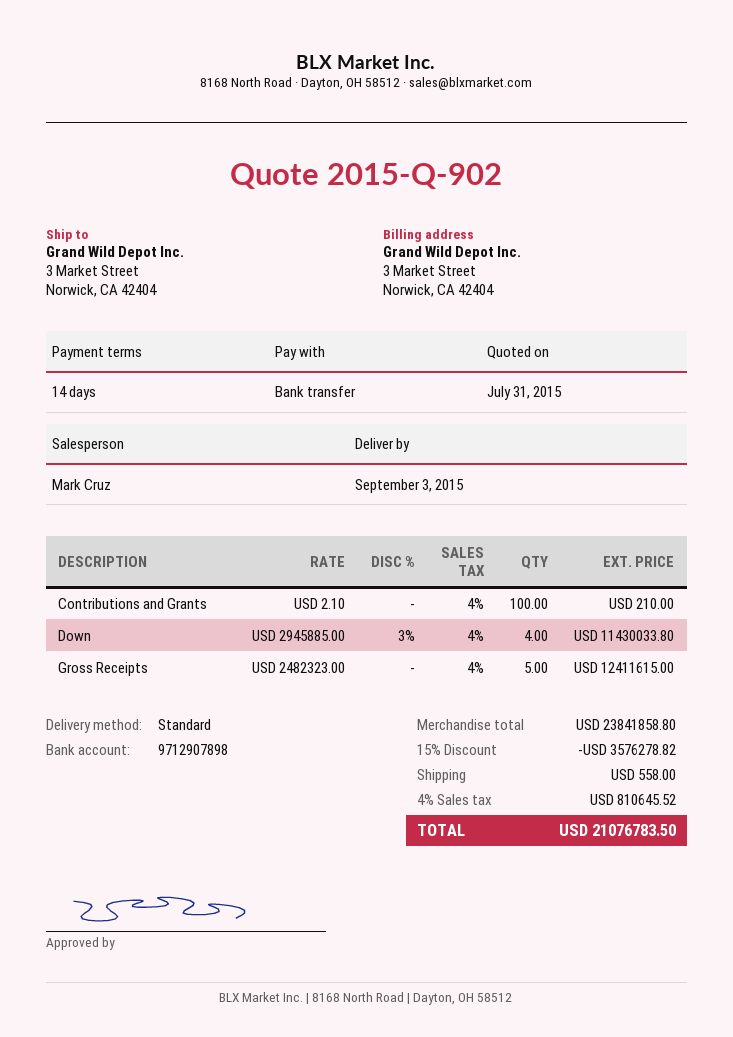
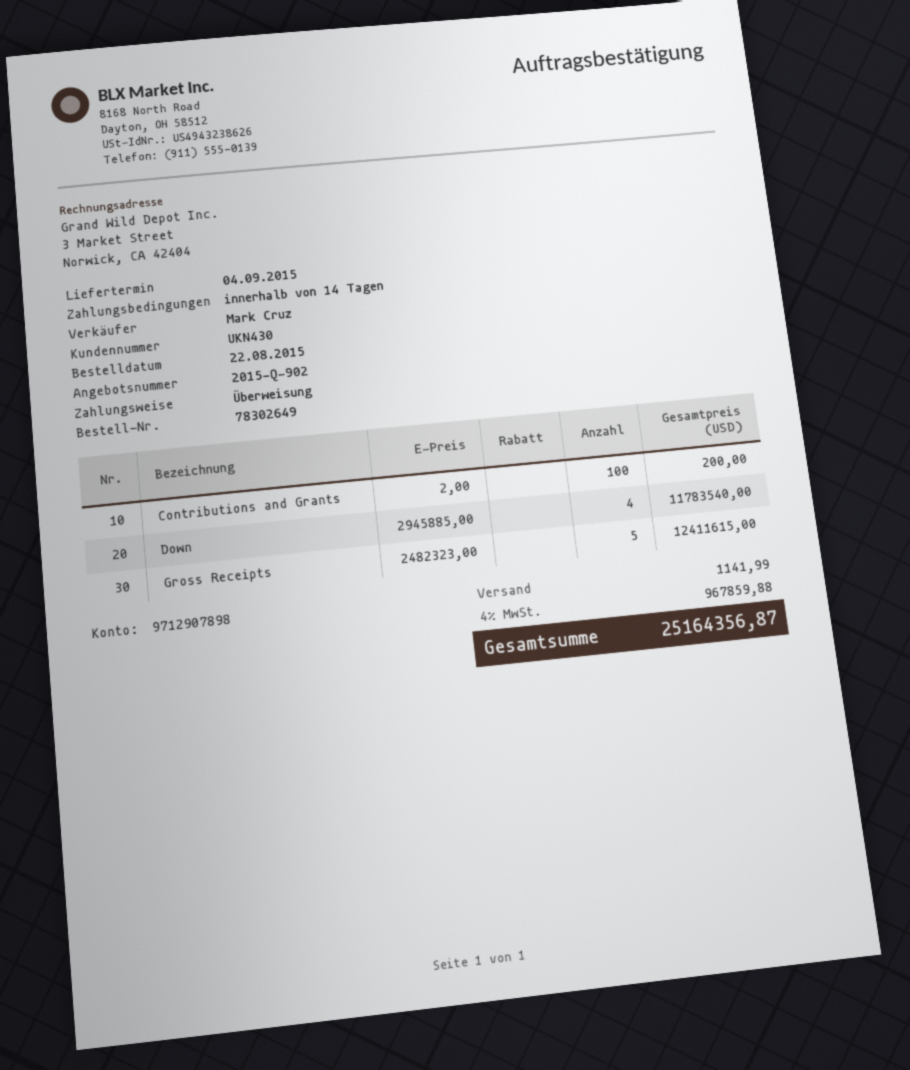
delivery date: 2015-09-03 -> 2015-09-04
Contributions and Grants: 100 x 2.10 = 210.00 -> 100 x 2.00 = 200.00
Down: 4 x 2945885.00 - 3% = 11430033.80 -> 4 x 2945885.00 = 11783540.00
discount: 15% = 3576278.82 -> none
shipping: 558.00 -> 1141.99
tax: 4% = 810645.52 -> 4% = 967859.88
total: 21076783.50 -> 25164356.87

